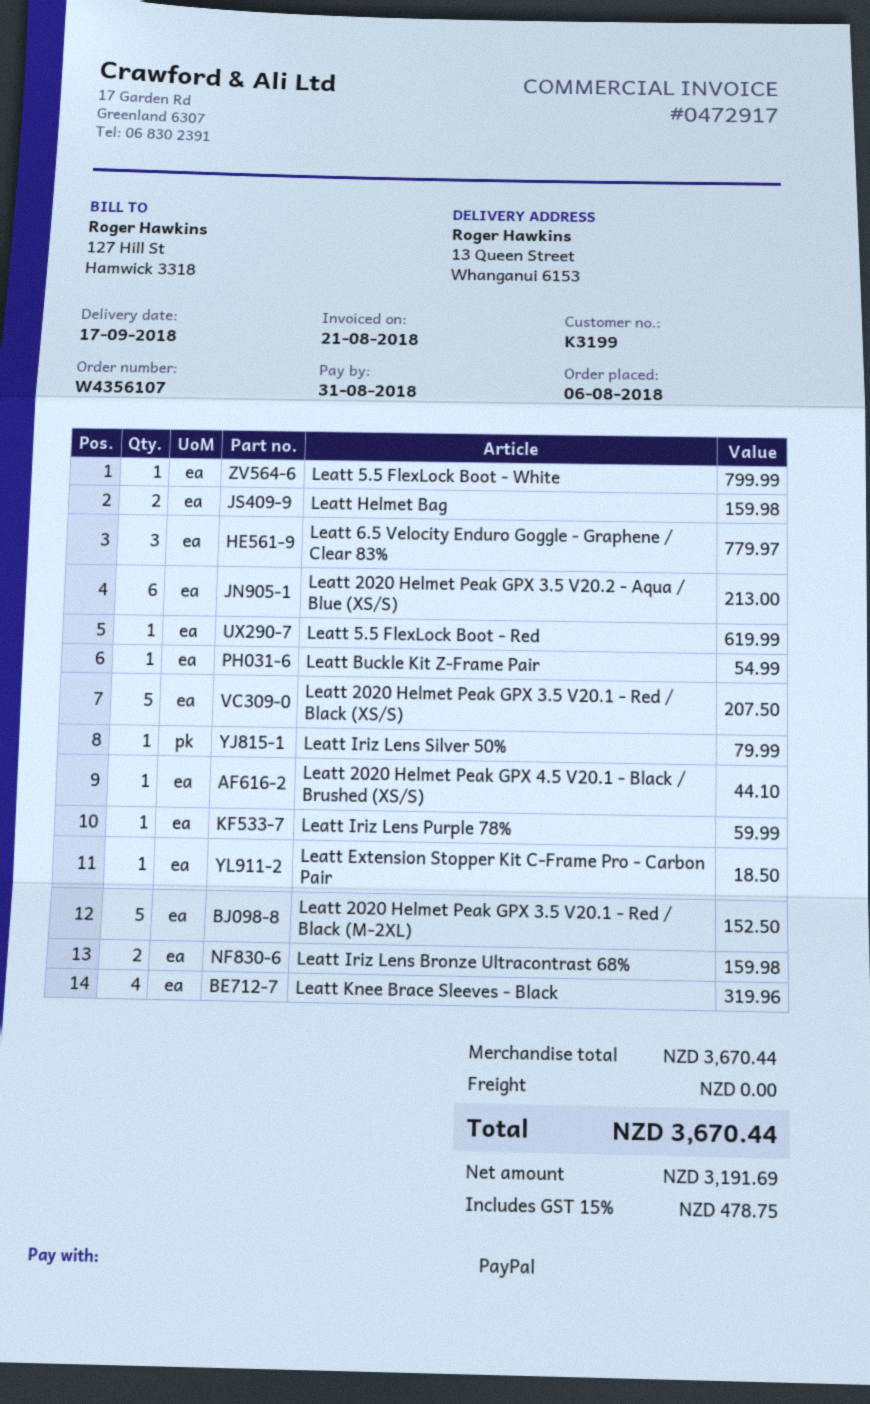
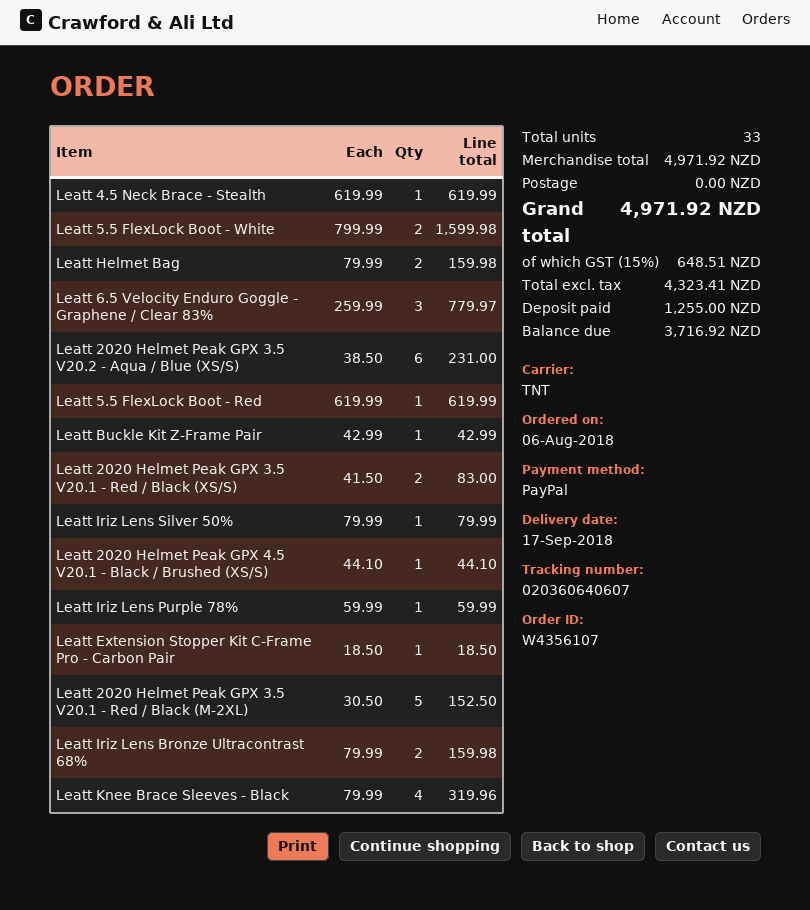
Leatt 5.5 FlexLock Boot - White: 1 for 799.99 -> 2 for 1599.98
Leatt 2020 Helmet Peak GPX 3.5 V20.2 - Aqua / Blue (XS/S): 6 for 213.00 -> 6 for 231.00
Leatt Buckle Kit Z-Frame Pair: 1 for 54.99 -> 1 for 42.99
Leatt 2020 Helmet Peak GPX 3.5 V20.1 - Red / Black (XS/S): 5 for 207.50 -> 2 for 83.00
Leatt 4.5 Neck Brace - Stealth: none -> 1 for 619.99
subtotal: 3670.44 -> 4971.92
net: 3191.69 -> 4323.41
tax: 15% = 478.75 -> 15% = 648.51
total: 3670.44 -> 4971.92

